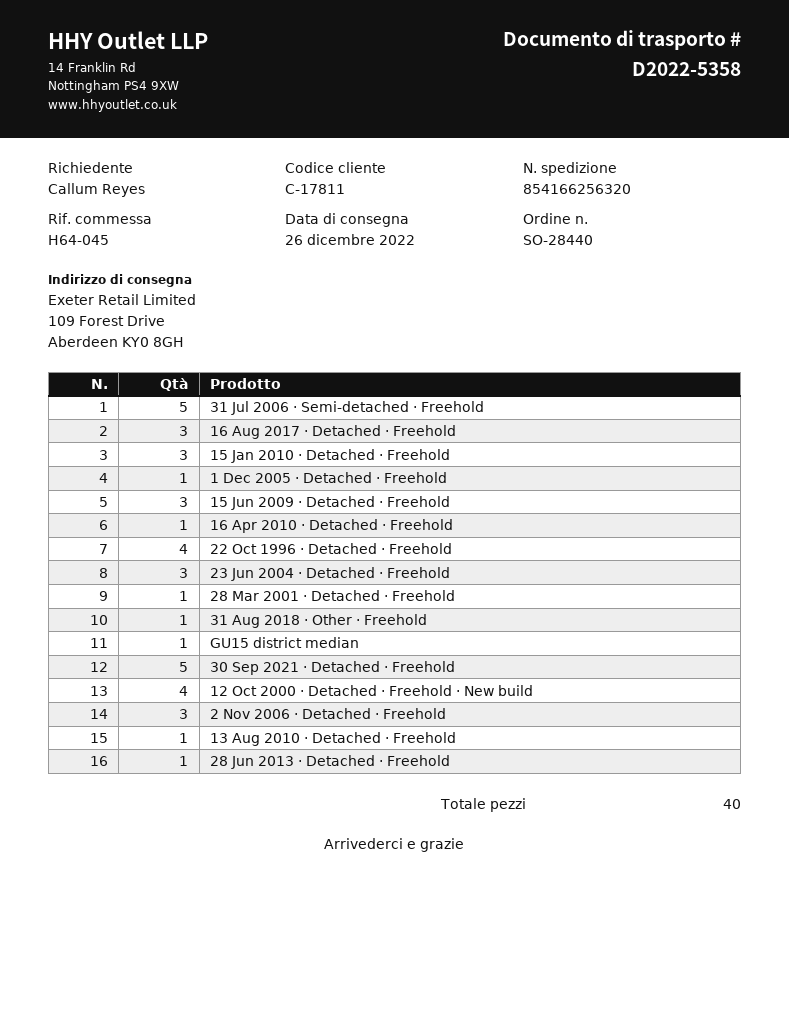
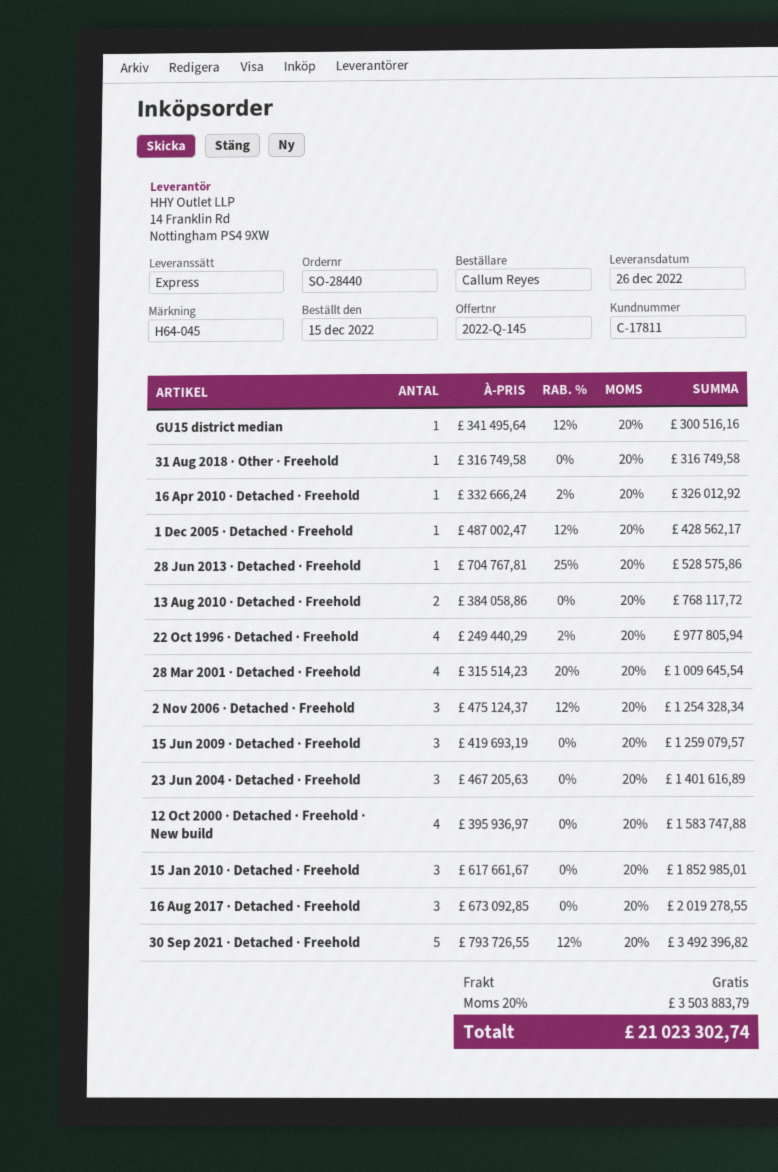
31 Jul 2006 · Semi-detached · Freehold: 5 -> none
28 Mar 2001 · Detached · Freehold: 1 -> 4
13 Aug 2010 · Detached · Freehold: 1 -> 2

